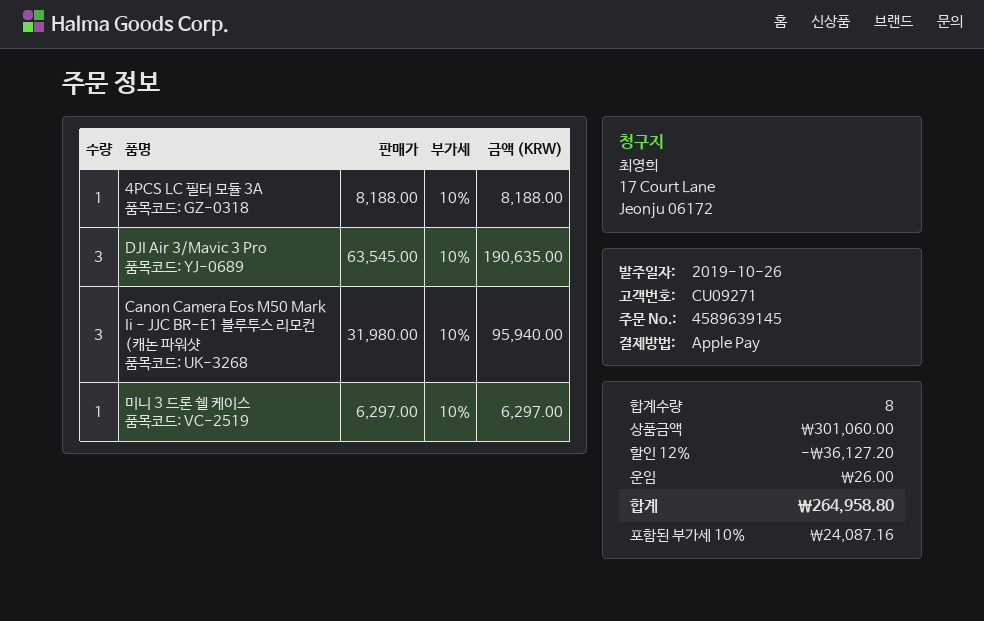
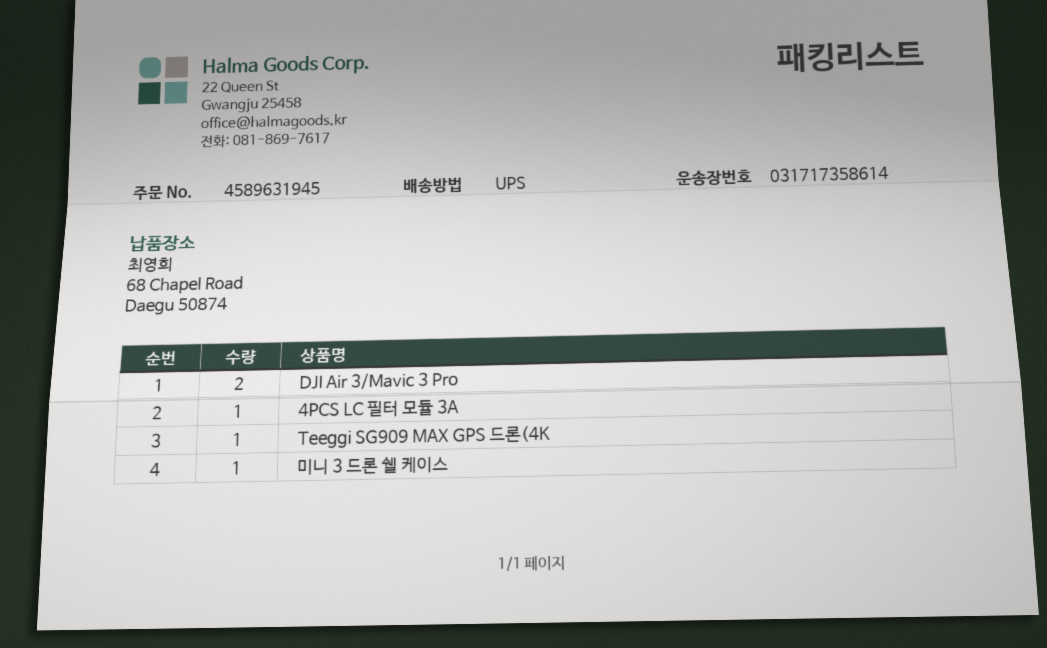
order number: 4589639145 -> 4589631945
DJI Air 3/Mavic 3 Pro: 3 -> 2
Canon Camera Eos M50 Mark Ii - JJC BR-E1 블루투스 리모컨 (캐논 파워샷: 3 -> none
Teeggi SG909 MAX GPS 드론(4K: none -> 1

